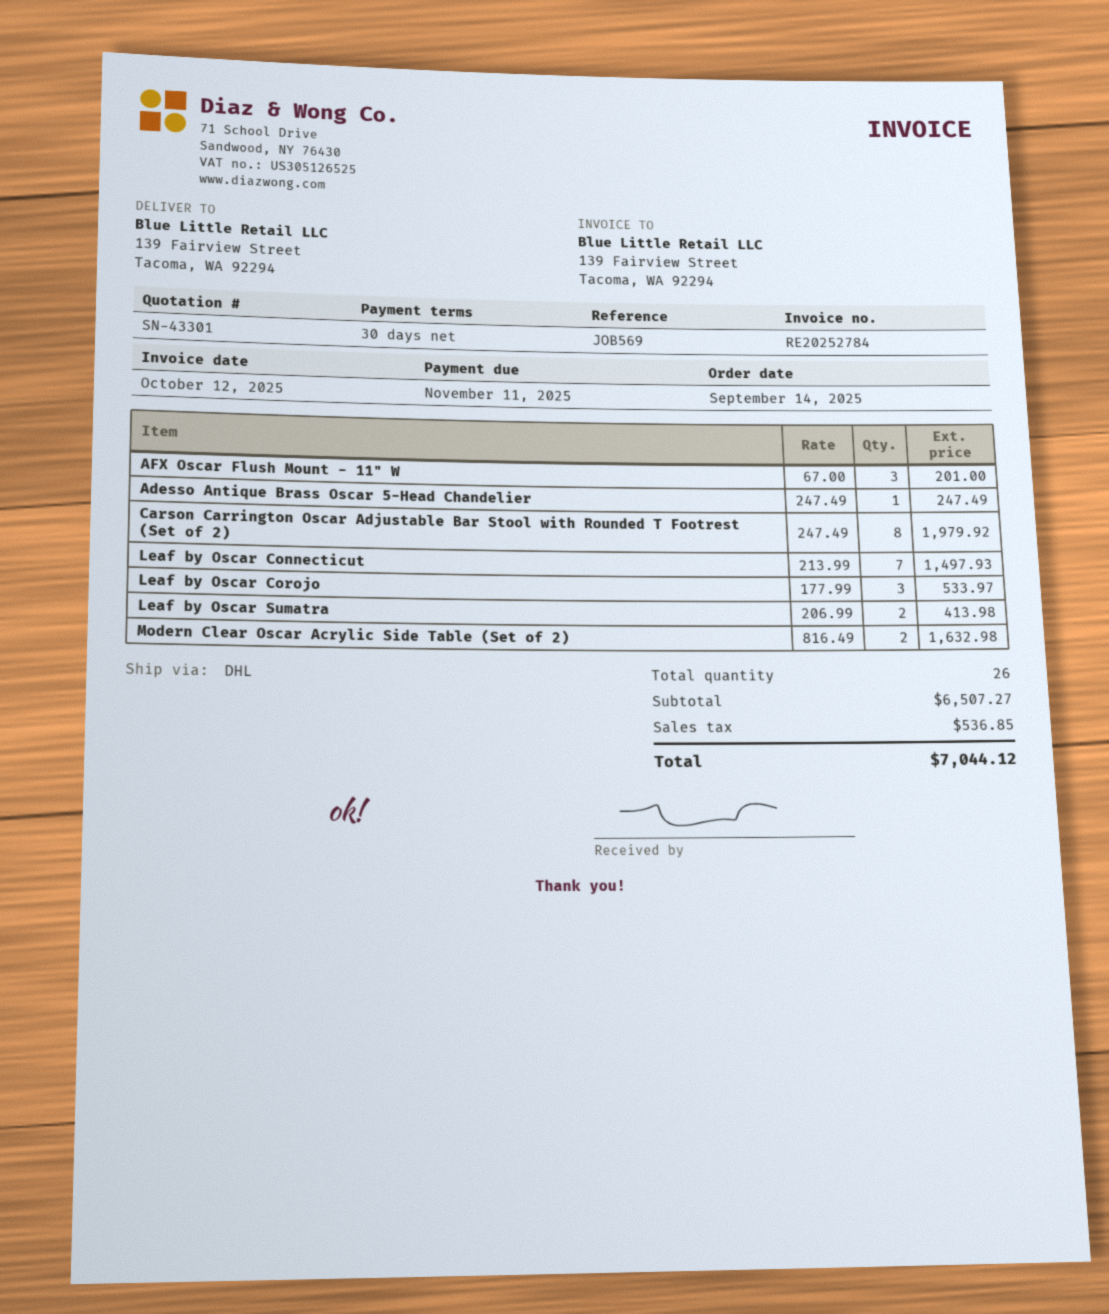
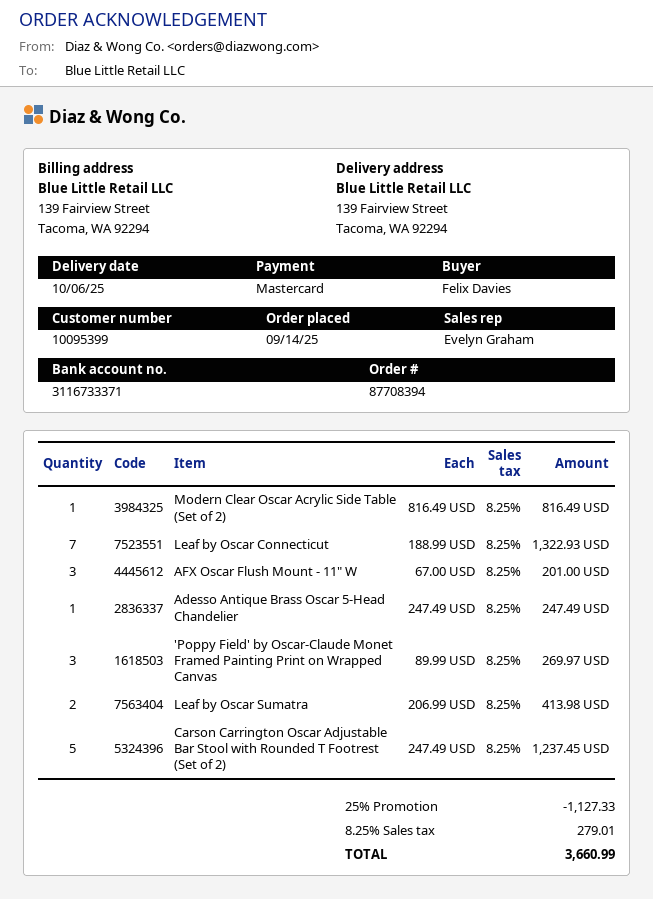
Carson Carrington Oscar Adjustable Bar Stool with Rounded T Footrest (Set of 2): 8 x 247.49 = 1979.92 -> 5 x 247.49 = 1237.45
Leaf by Oscar Connecticut: 7 x 213.99 = 1497.93 -> 7 x 188.99 = 1322.93
Leaf by Oscar Corojo: 3 x 177.99 = 533.97 -> none
Modern Clear Oscar Acrylic Side Table (Set of 2): 2 x 816.49 = 1632.98 -> 1 x 816.49 = 816.49
'Poppy Field' by Oscar-Claude Monet Framed Painting Print on Wrapped Canvas: none -> 3 x 89.99 = 269.97
discount: none -> 25% = 1127.33
tax: 536.85 -> 279.01
total: 7044.12 -> 3660.99

